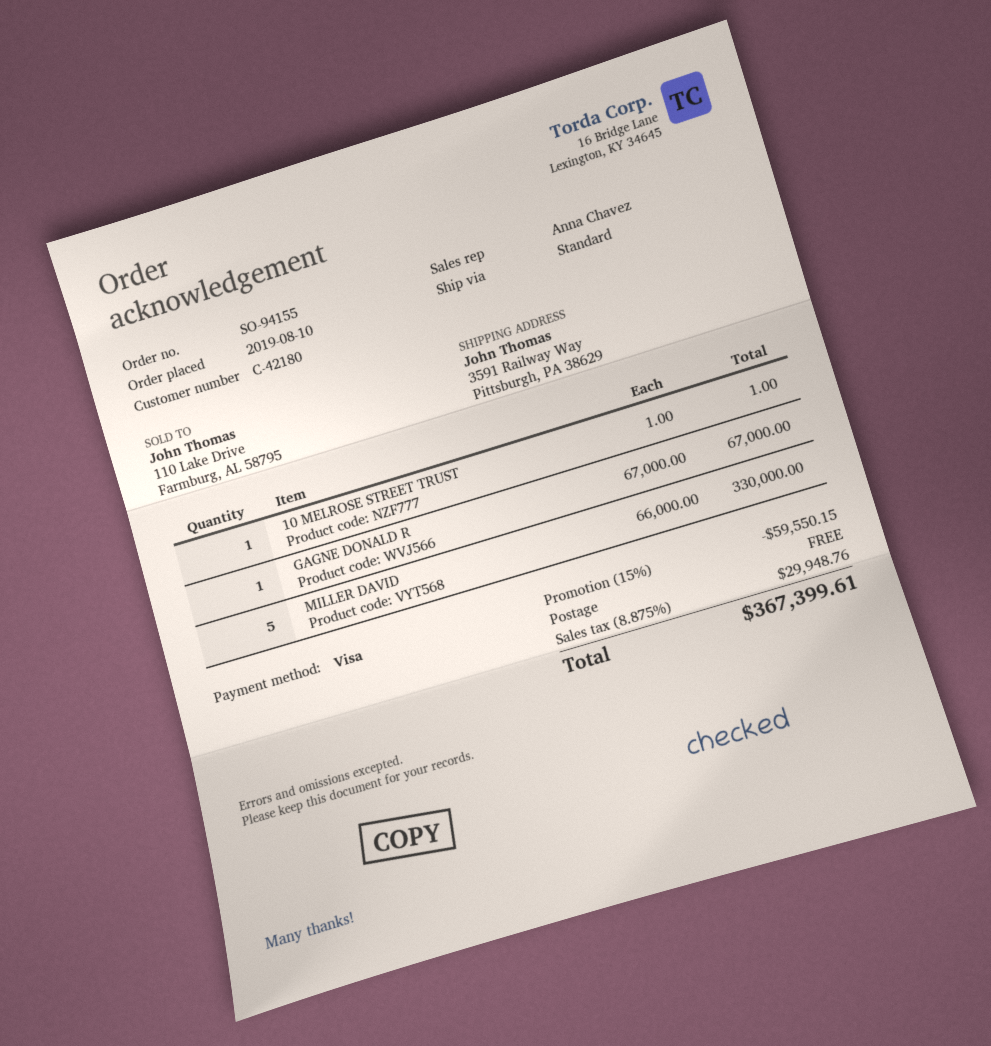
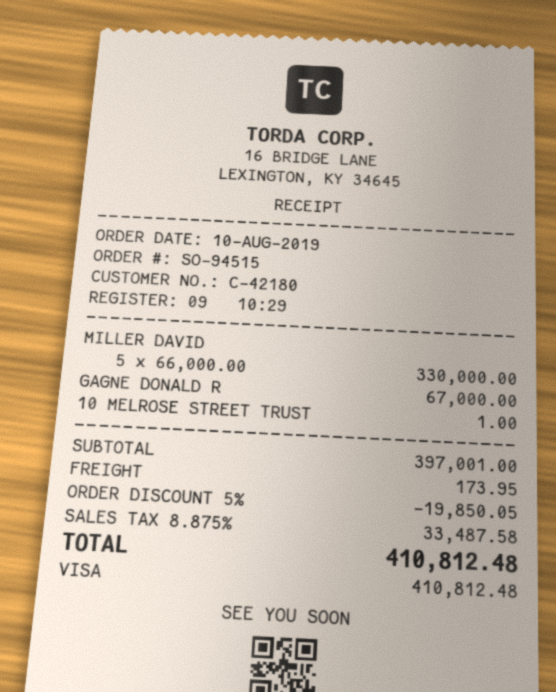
order number: SO-94155 -> SO-94515
discount: 15% = 59550.15 -> 5% = 19850.05
shipping: 0.00 -> 173.95
tax: 8.875% = 29948.76 -> 8.875% = 33487.58
total: 367399.61 -> 410812.48

